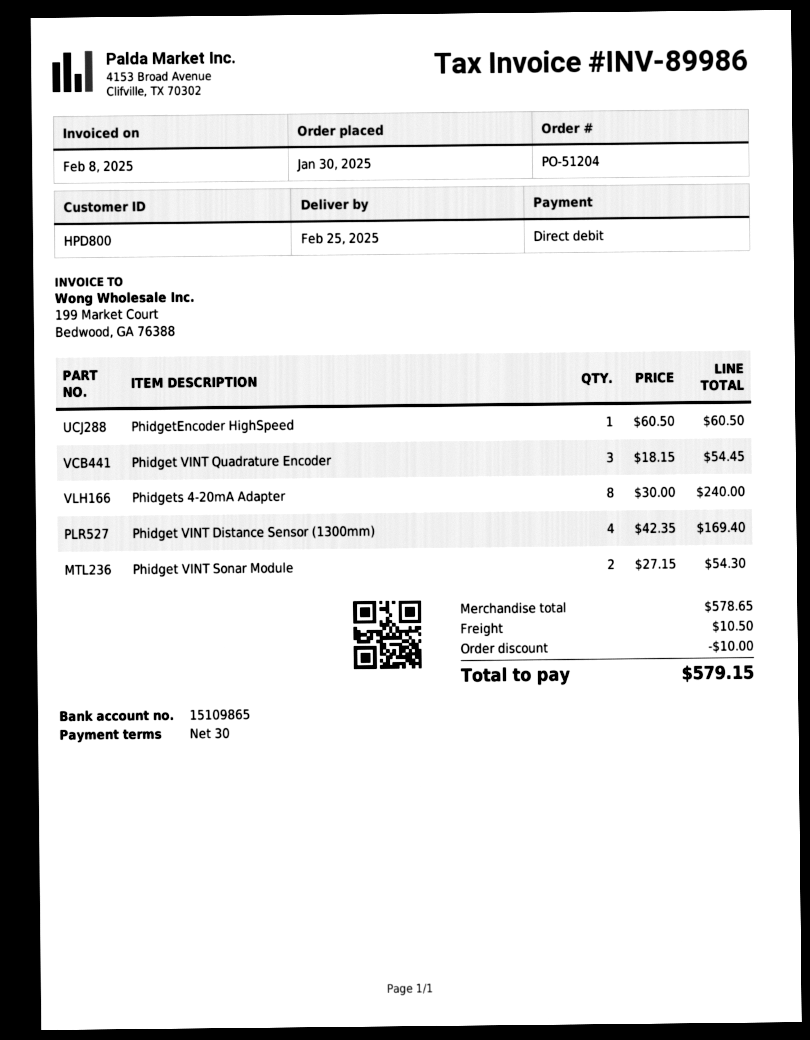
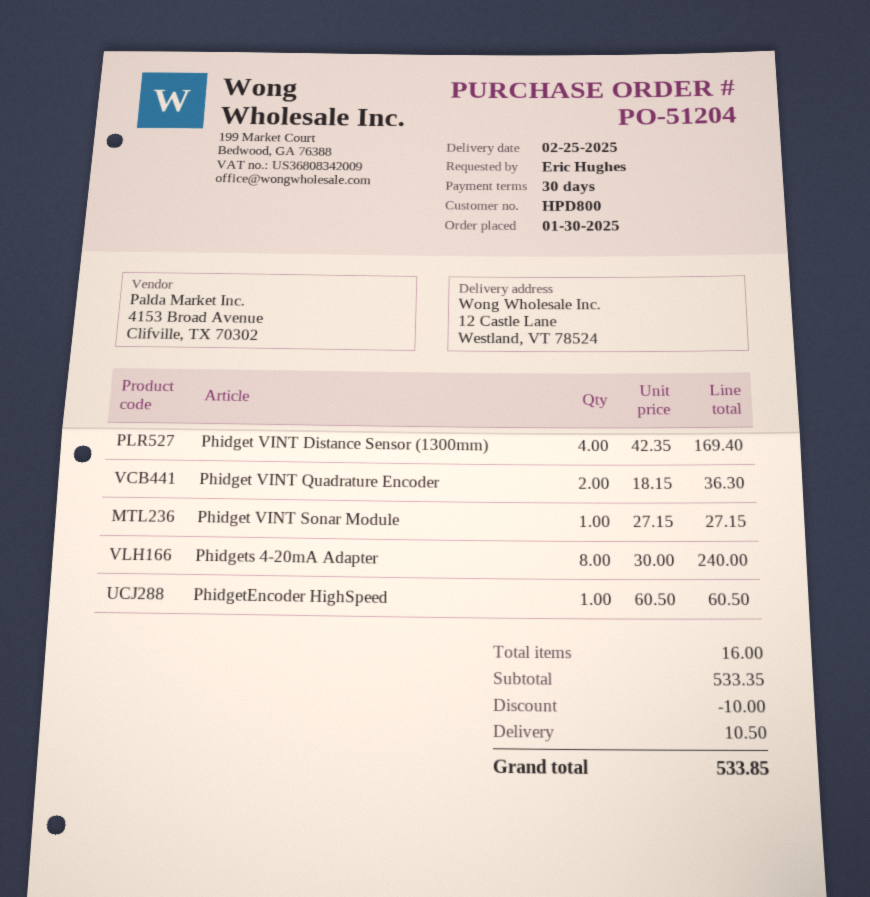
Phidget VINT Quadrature Encoder: 3 x 18.15 = 54.45 -> 2 x 18.15 = 36.30
Phidget VINT Sonar Module: 2 x 27.15 = 54.30 -> 1 x 27.15 = 27.15
subtotal: 578.65 -> 533.35
total: 579.15 -> 533.85

